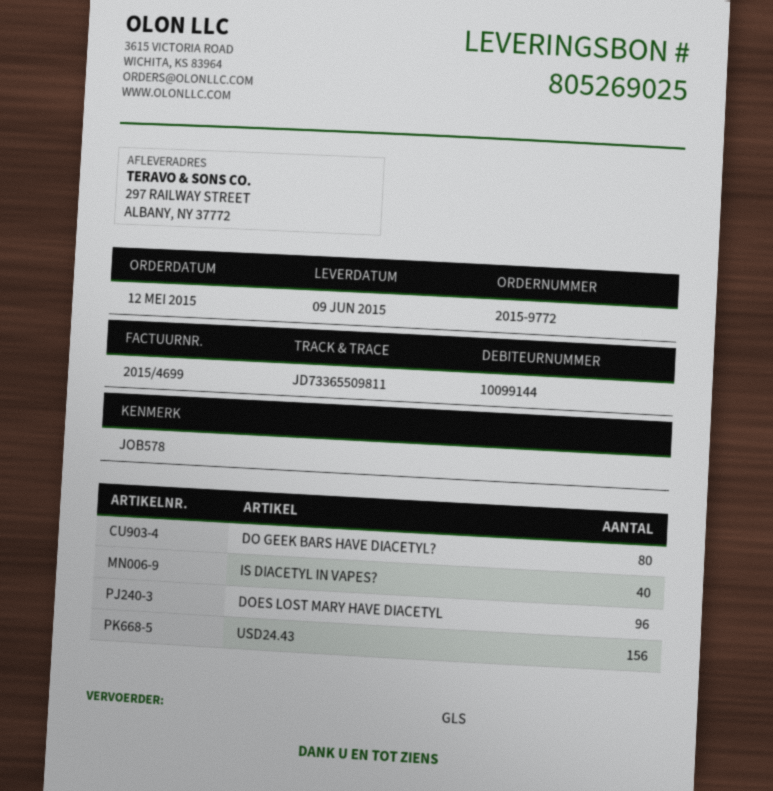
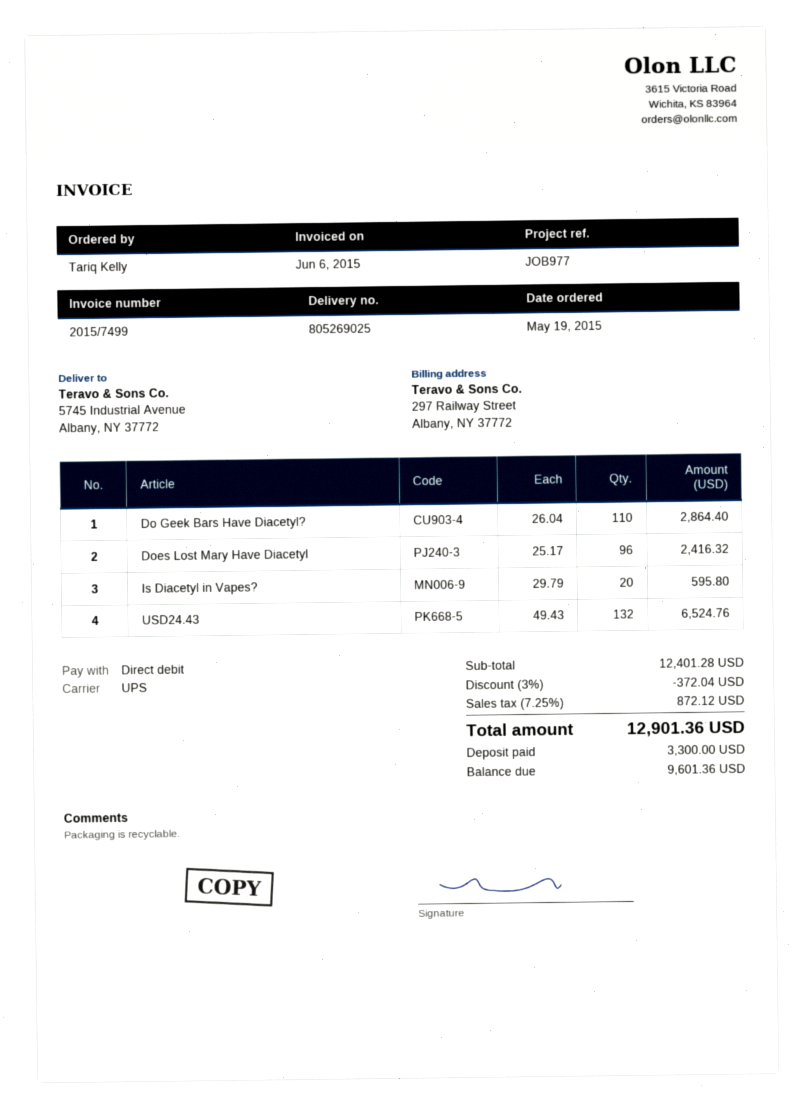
order date: 2015-05-12 -> 2015-05-19
invoice number: 2015/4699 -> 2015/7499
reference: JOB578 -> JOB977
shipping method: GLS -> UPS
ship to: 297 RAILWAY STREET, ALBANY, NY 37772 -> 5745 Industrial Avenue, Albany, NY 37772
DO GEEK BARS HAVE DIACETYL?: 80 -> 110
IS DIACETYL IN VAPES?: 40 -> 20
USD24.43: 156 -> 132

